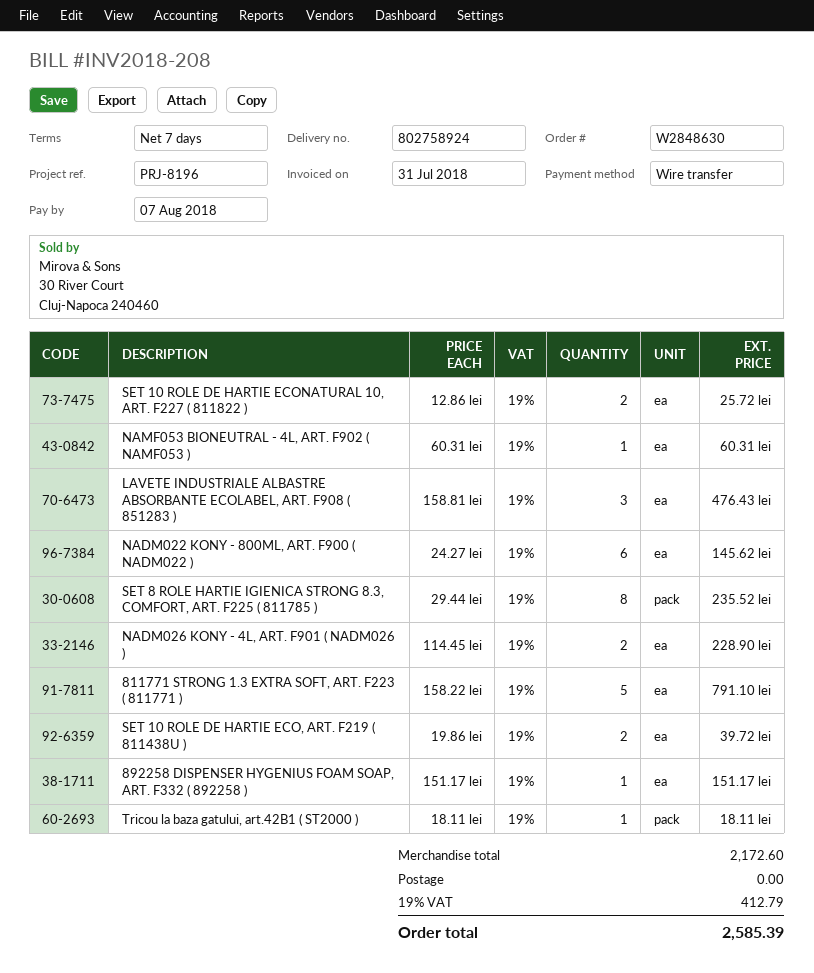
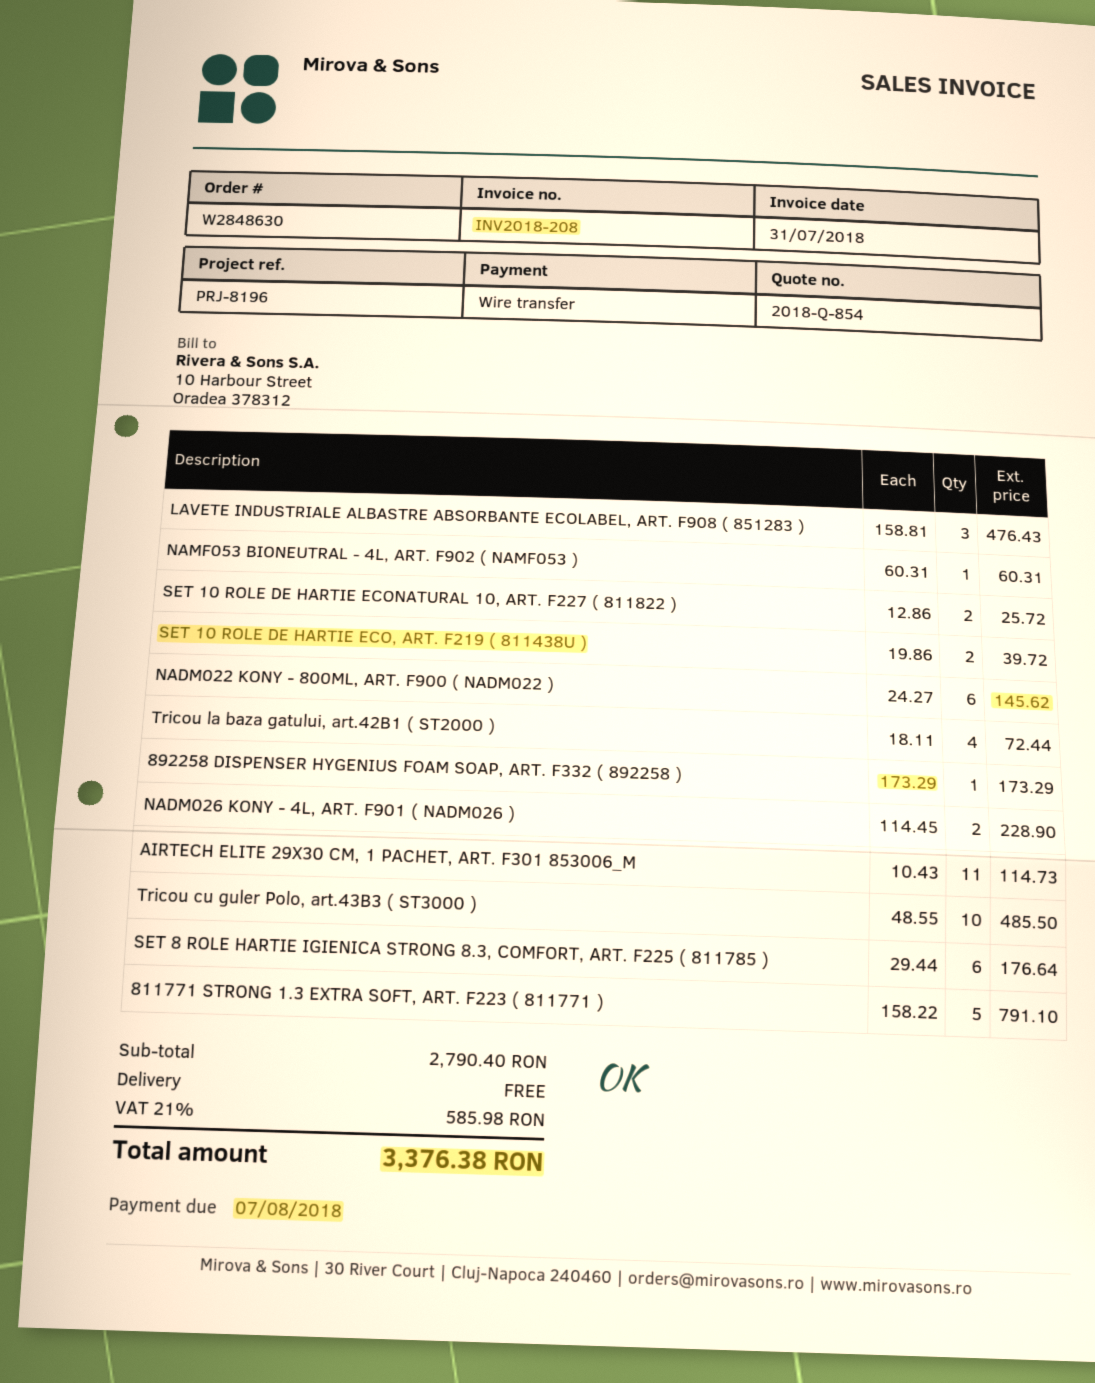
SET 8 ROLE HARTIE IGIENICA STRONG 8.3, COMFORT, ART. F225 ( 811785 ): 8 x 29.44 = 235.52 -> 6 x 29.44 = 176.64
892258 DISPENSER HYGENIUS FOAM SOAP, ART. F332 ( 892258 ): 1 x 151.17 = 151.17 -> 1 x 173.29 = 173.29
Tricou la baza gatului, art.42B1 ( ST2000 ): 1 x 18.11 = 18.11 -> 4 x 18.11 = 72.44
AIRTECH ELITE 29X30 CM, 1 PACHET, ART. F301 853006_M: none -> 11 x 10.43 = 114.73
Tricou cu guler Polo, art.43B3 ( ST3000 ): none -> 10 x 48.55 = 485.50
subtotal: 2172.60 -> 2790.40
tax: 19% = 412.79 -> 21% = 585.98
total: 2585.39 -> 3376.38

